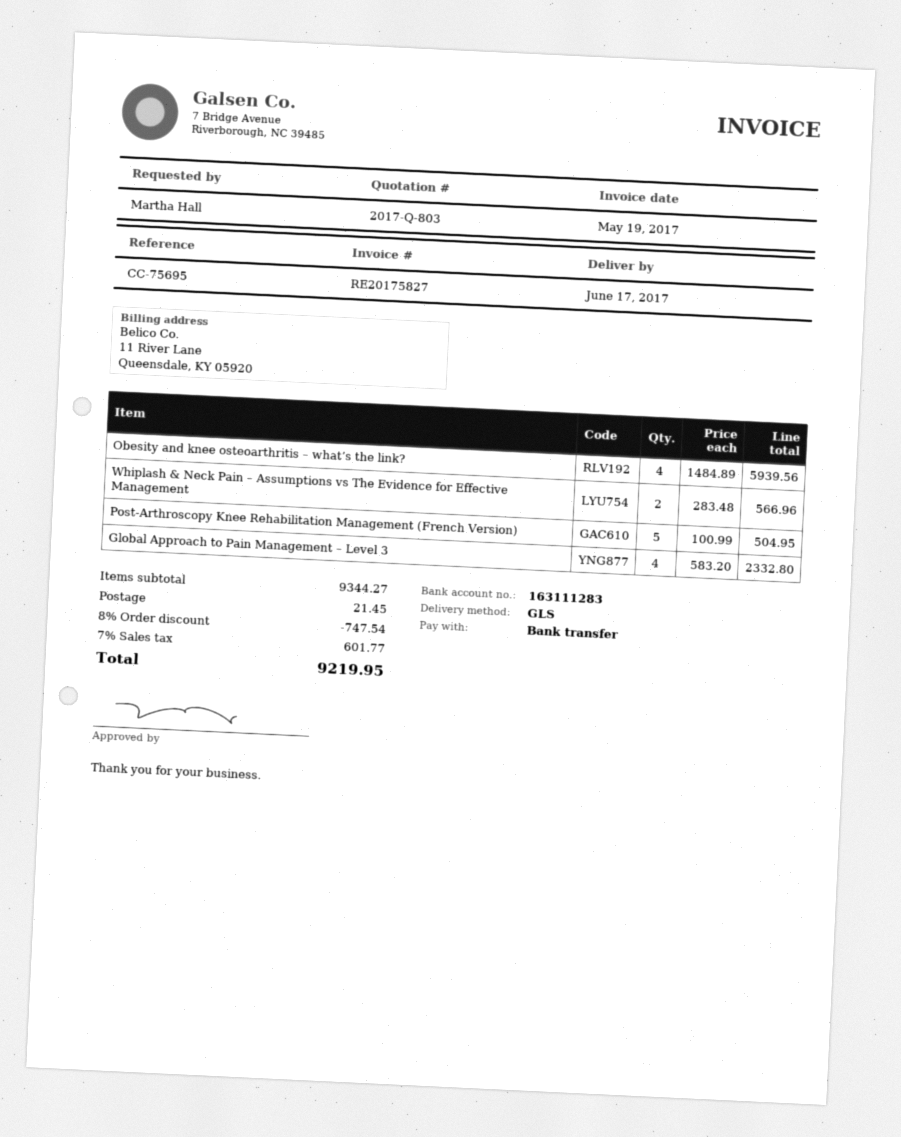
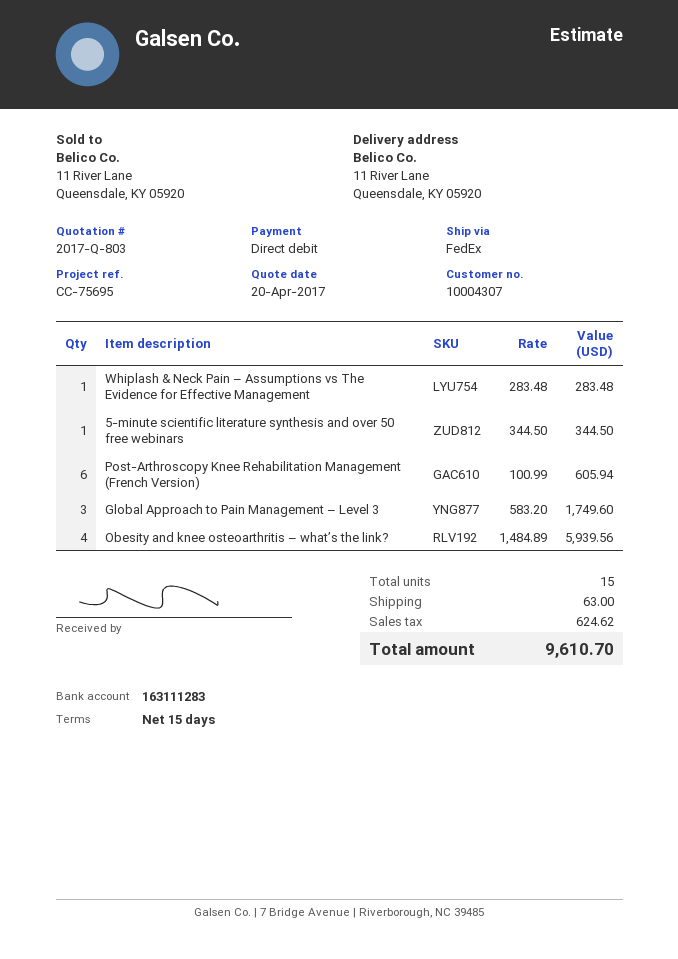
payment method: bank transfer -> direct debit
shipping method: GLS -> FedEx
Whiplash & Neck Pain – Assumptions vs The Evidence for Effective Management: 2 x 283.48 = 566.96 -> 1 x 283.48 = 283.48
Post-Arthroscopy Knee Rehabilitation Management (French Version): 5 x 100.99 = 504.95 -> 6 x 100.99 = 605.94
Global Approach to Pain Management – Level 3: 4 x 583.20 = 2332.80 -> 3 x 583.20 = 1749.60
5-minute scientific literature synthesis and over 50 free webinars: none -> 1 x 344.50 = 344.50
discount: 8% = 747.54 -> none
shipping: 21.45 -> 63.00
tax: 601.77 -> 624.62
total: 9219.95 -> 9610.70

